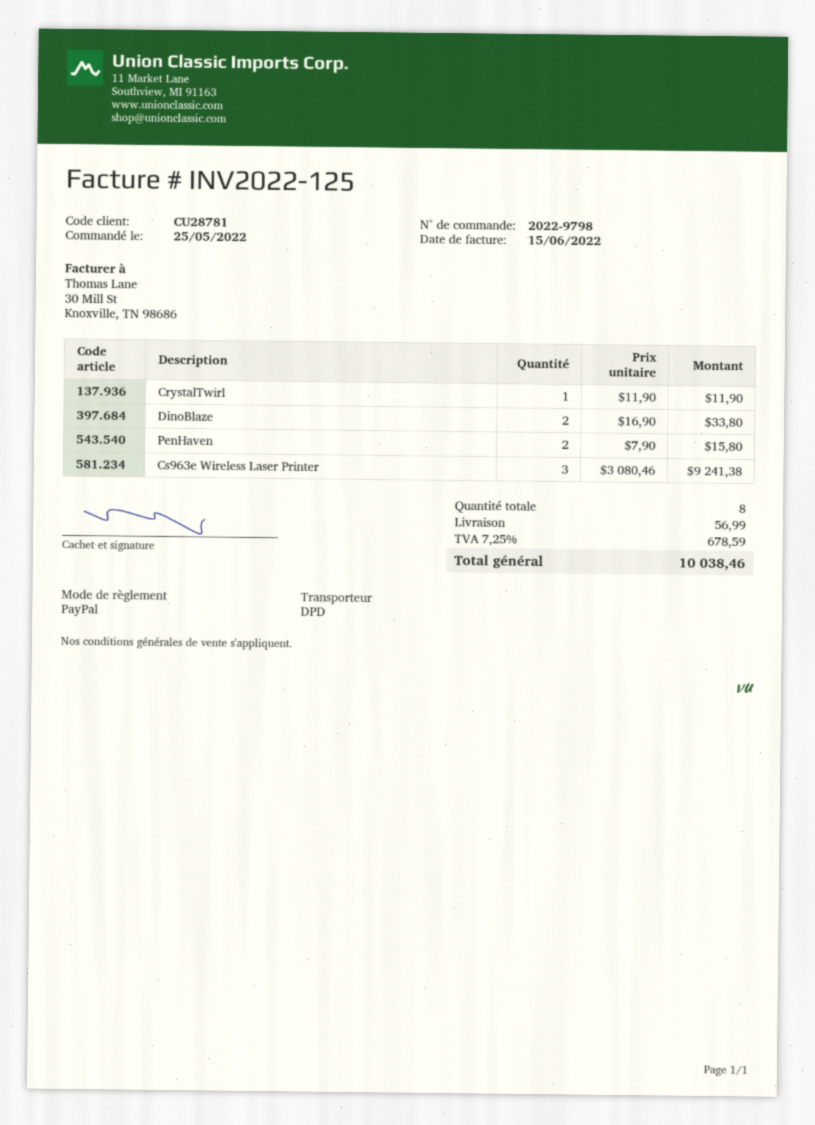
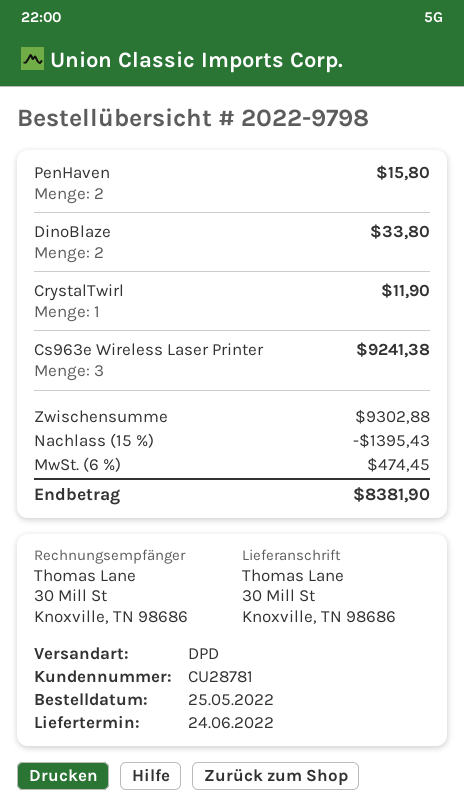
discount: none -> 15% = 1395.43
shipping: 56.99 -> none
tax: 7.25% = 678.59 -> 6% = 474.45
total: 10038.46 -> 8381.90

